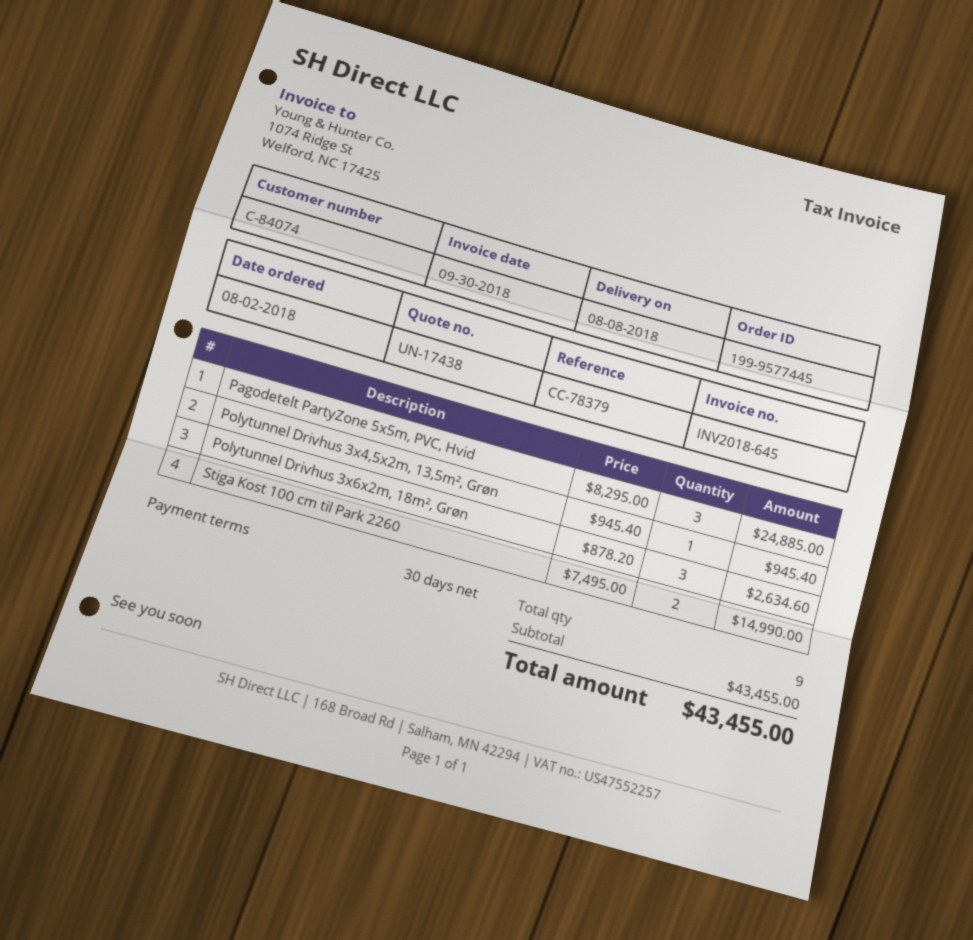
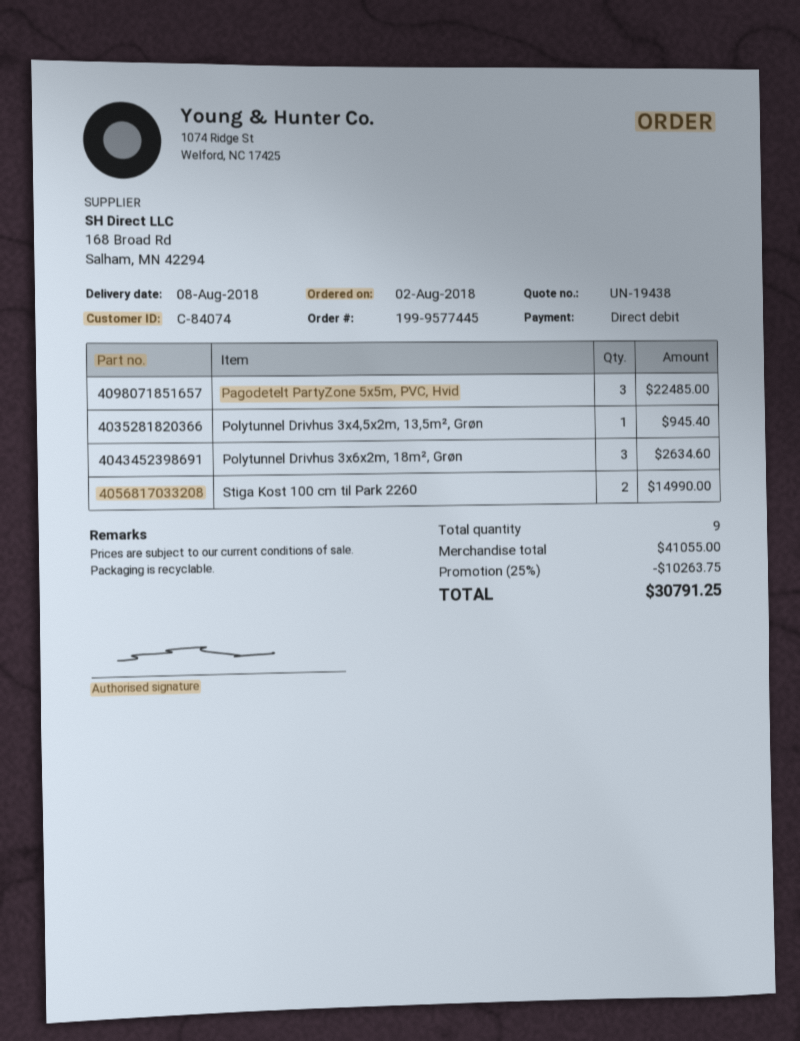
quote number: UN-17438 -> UN-19438
Pagodetelt PartyZone 5x5m, PVC, Hvid: 3 for 24885.00 -> 3 for 22485.00
subtotal: 43455.00 -> 41055.00
discount: none -> 25% = 10263.75
total: 43455.00 -> 30791.25

